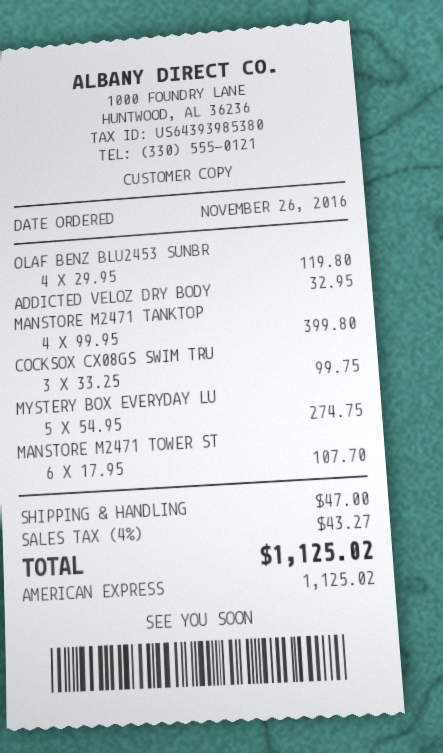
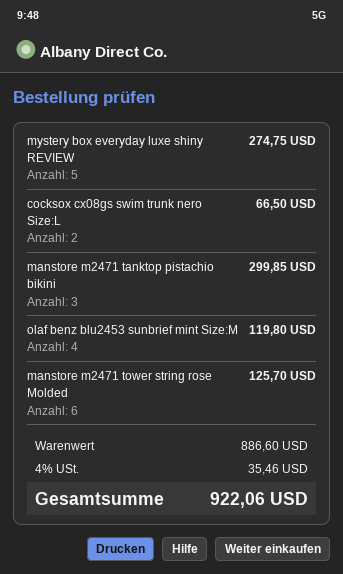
ADDICTED VELOZ DRY BODY: 1 for 32.95 -> none
MANSTORE M2471 TANKTOP: 4 for 399.80 -> 3 for 299.85
COCKSOX CX08GS SWIM TRU: 3 for 99.75 -> 2 for 66.50
MANSTORE M2471 TOWER ST: 6 for 107.70 -> 6 for 125.70
shipping: 47.00 -> none
tax: 4% = 43.27 -> 4% = 35.46
total: 1125.02 -> 922.06

